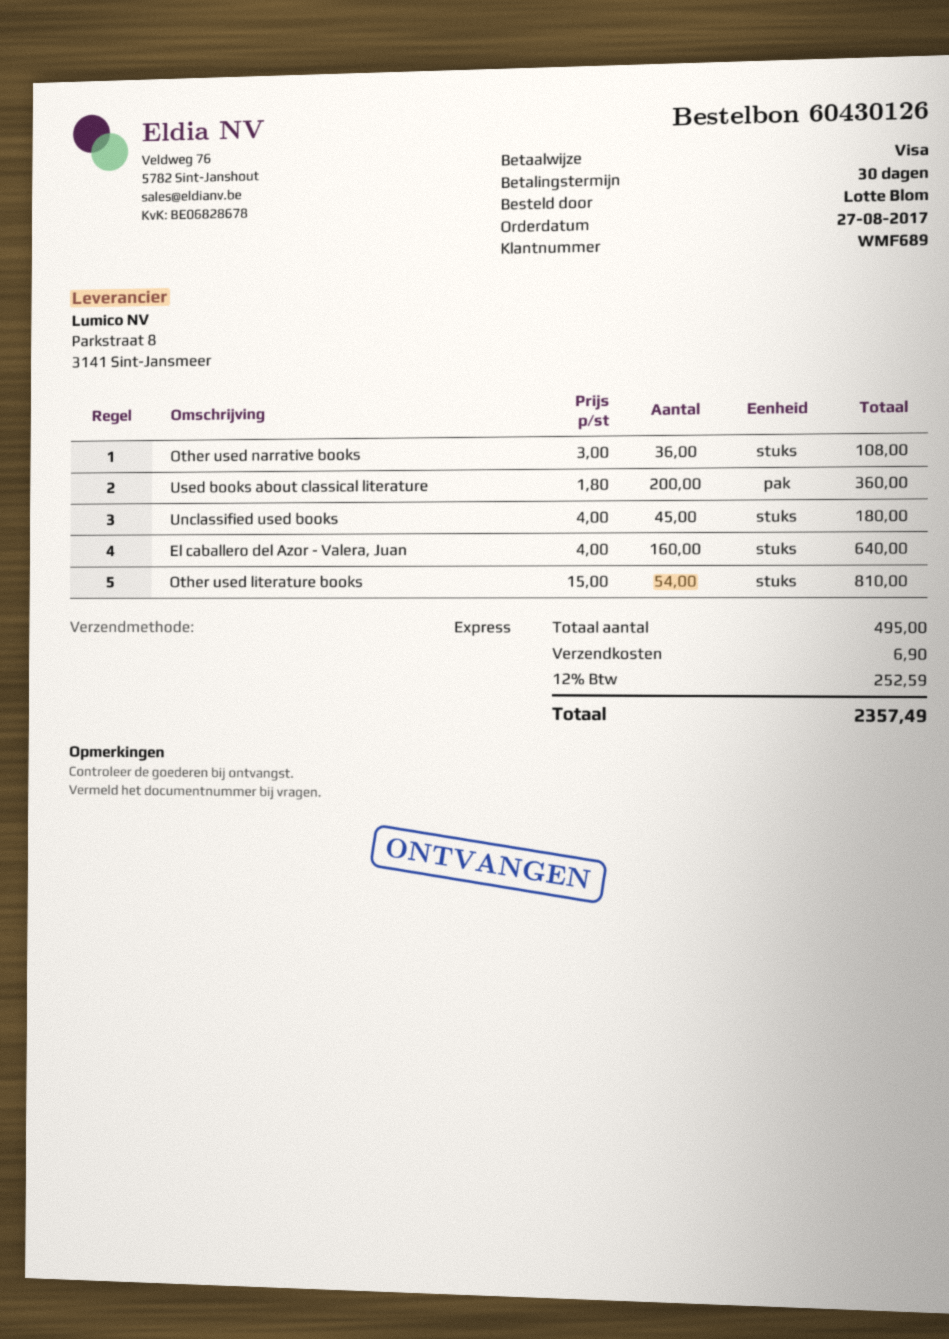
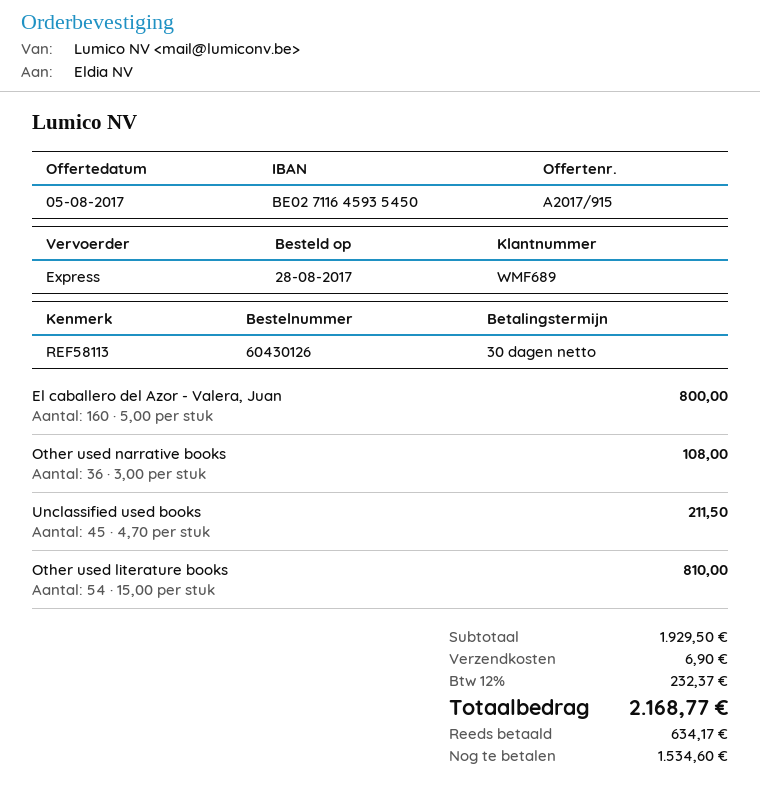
order date: 2017-08-27 -> 2017-08-28
Used books about classical literature: 200 x 1.80 = 360.00 -> none
Unclassified used books: 45 x 4.00 = 180.00 -> 45 x 4.70 = 211.50
El caballero del Azor - Valera, Juan: 160 x 4.00 = 640.00 -> 160 x 5.00 = 800.00
tax: 12% = 252.59 -> 12% = 232.37
total: 2357.49 -> 2168.77

